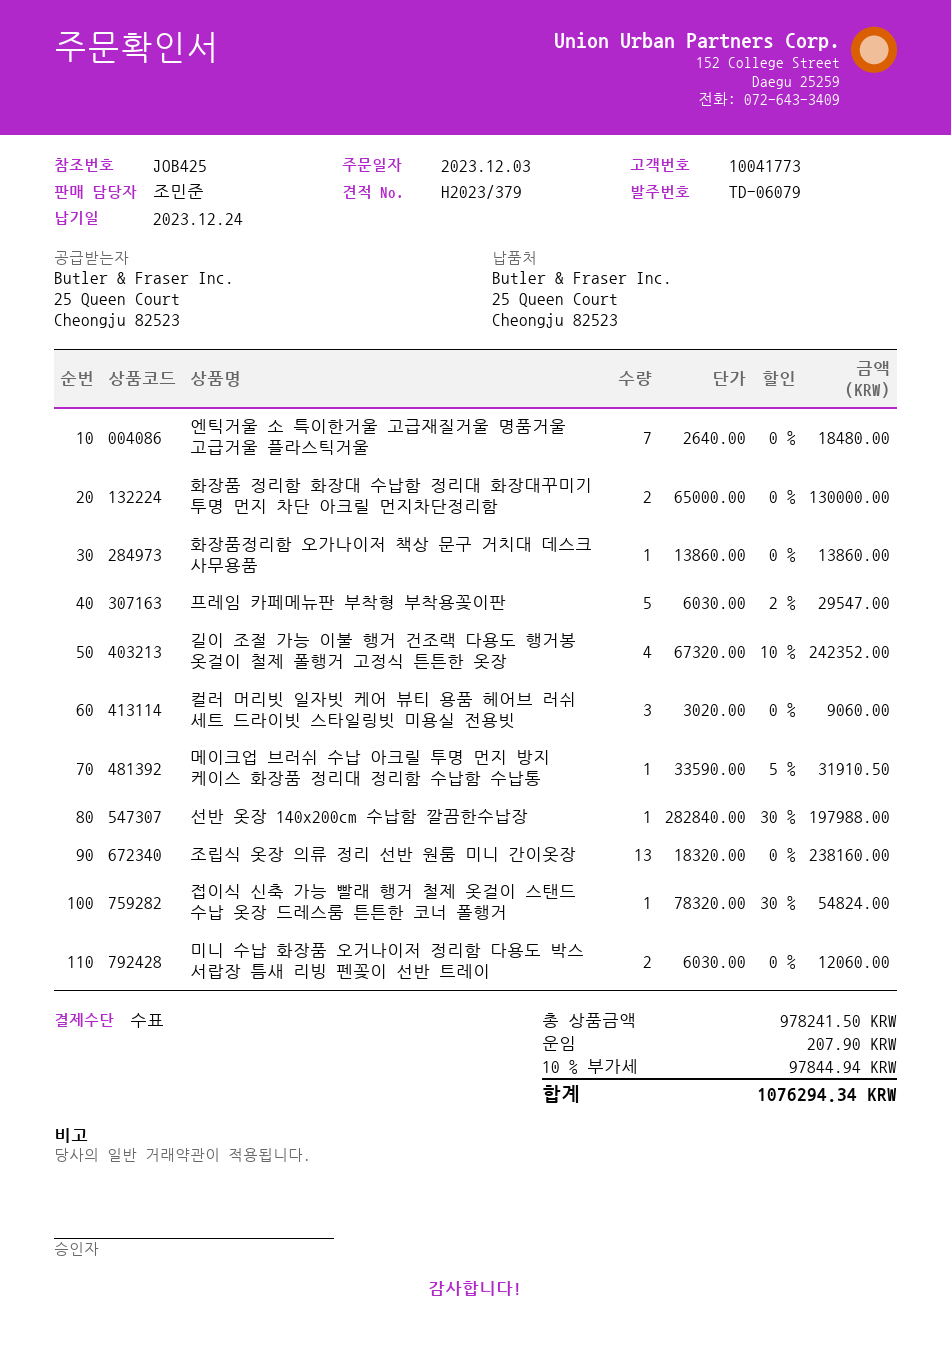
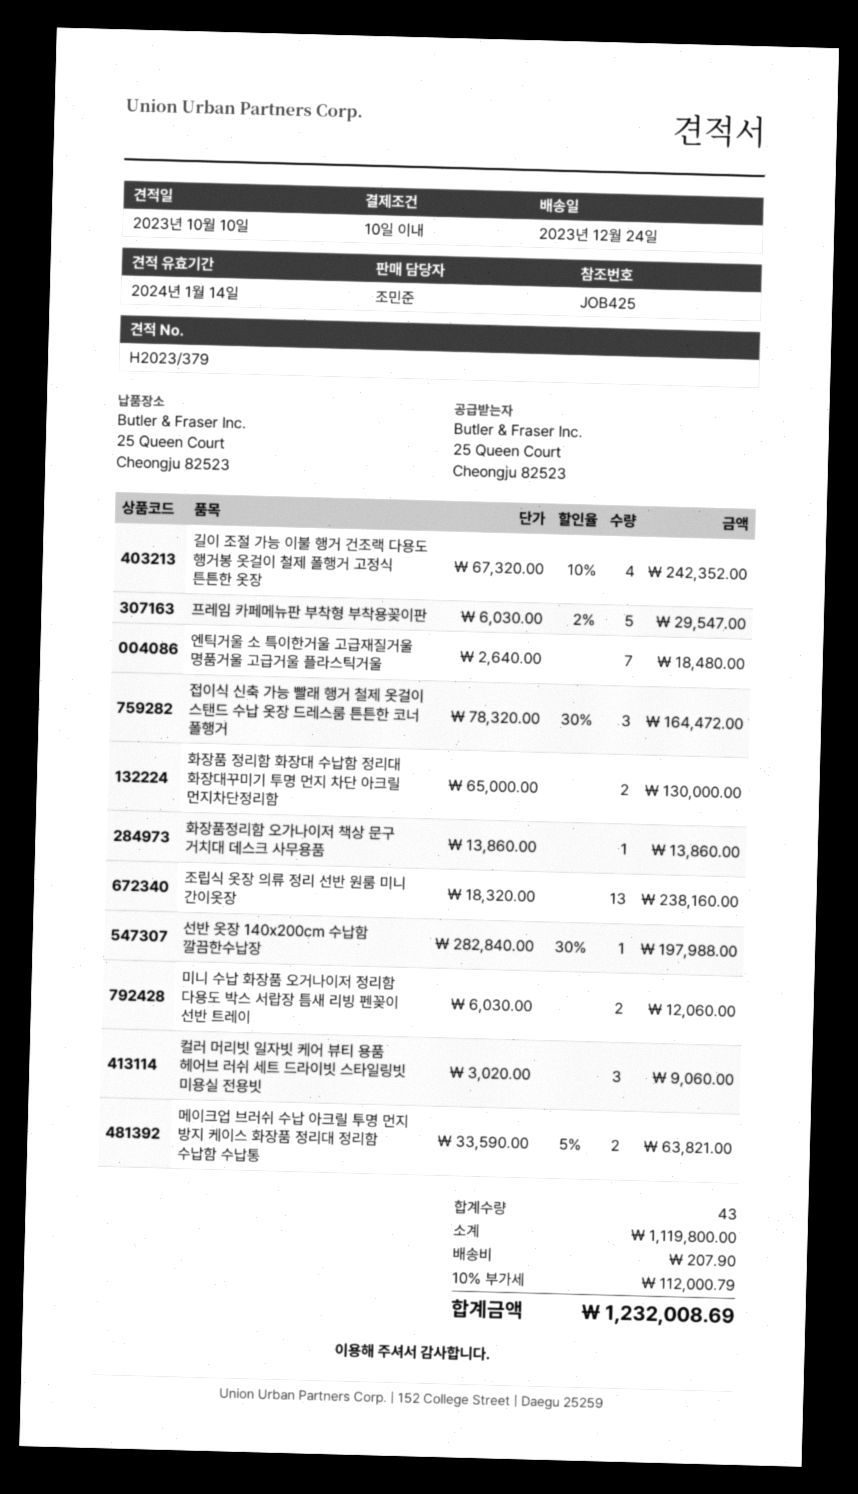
메이크업 브러쉬 수납 아크릴 투명 먼지 방지 케이스 화장품 정리대 정리함 수납함 수납통: 1 x 33590.00 - 5% = 31910.50 -> 2 x 33590.00 - 5% = 63821.00
접이식 신축 가능 빨래 행거 철제 옷걸이 스탠드 수납 옷장 드레스룸 튼튼한 코너 폴행거: 1 x 78320.00 - 30% = 54824.00 -> 3 x 78320.00 - 30% = 164472.00
subtotal: 978241.50 -> 1119800.00
tax: 10% = 97844.94 -> 10% = 112000.79
total: 1076294.34 -> 1232008.69

